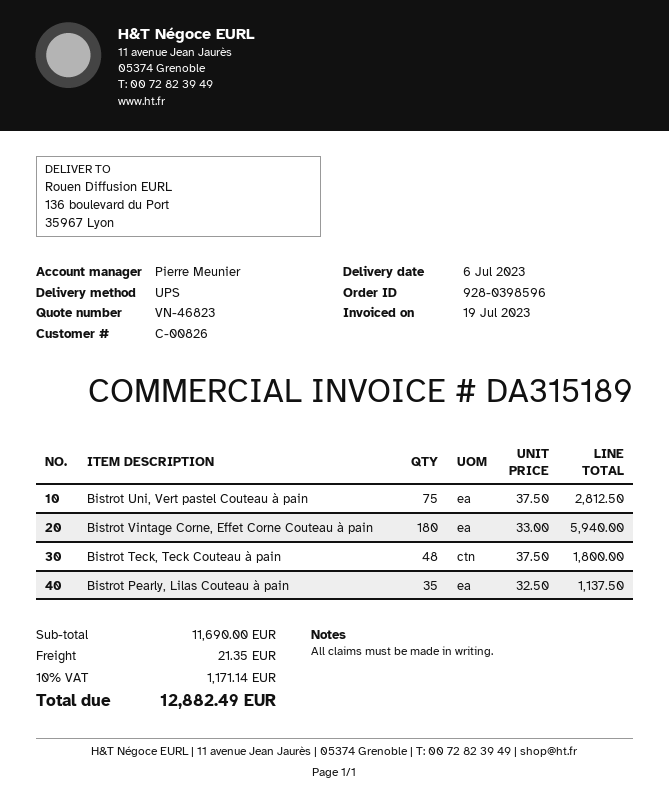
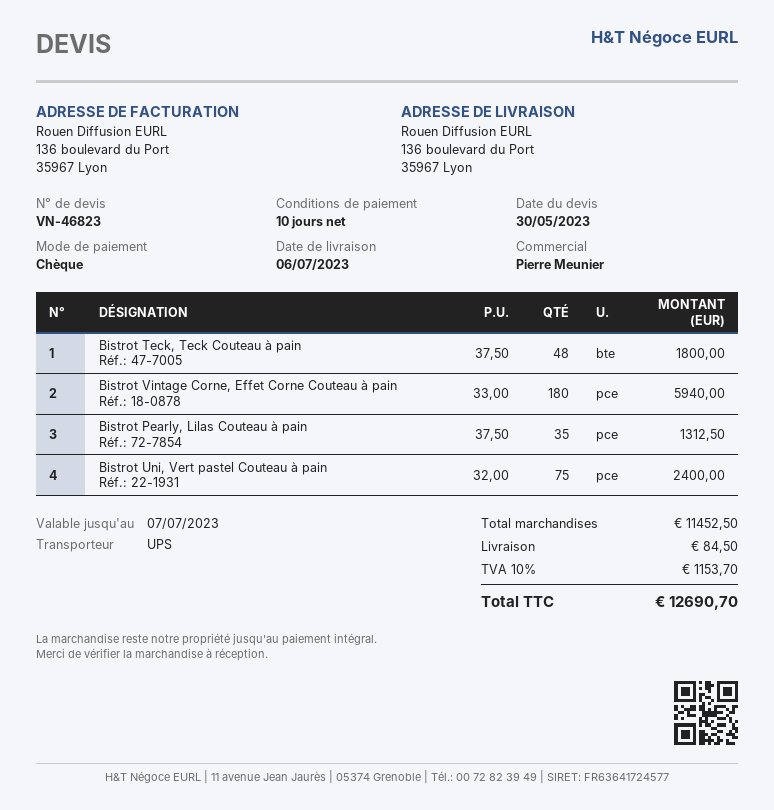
Bistrot Uni, Vert pastel Couteau à pain: 75 x 37.50 = 2812.50 -> 75 x 32.00 = 2400.00
Bistrot Pearly, Lilas Couteau à pain: 35 x 32.50 = 1137.50 -> 35 x 37.50 = 1312.50
subtotal: 11690.00 -> 11452.50
shipping: 21.35 -> 84.50
tax: 10% = 1171.14 -> 10% = 1153.70
total: 12882.49 -> 12690.70

